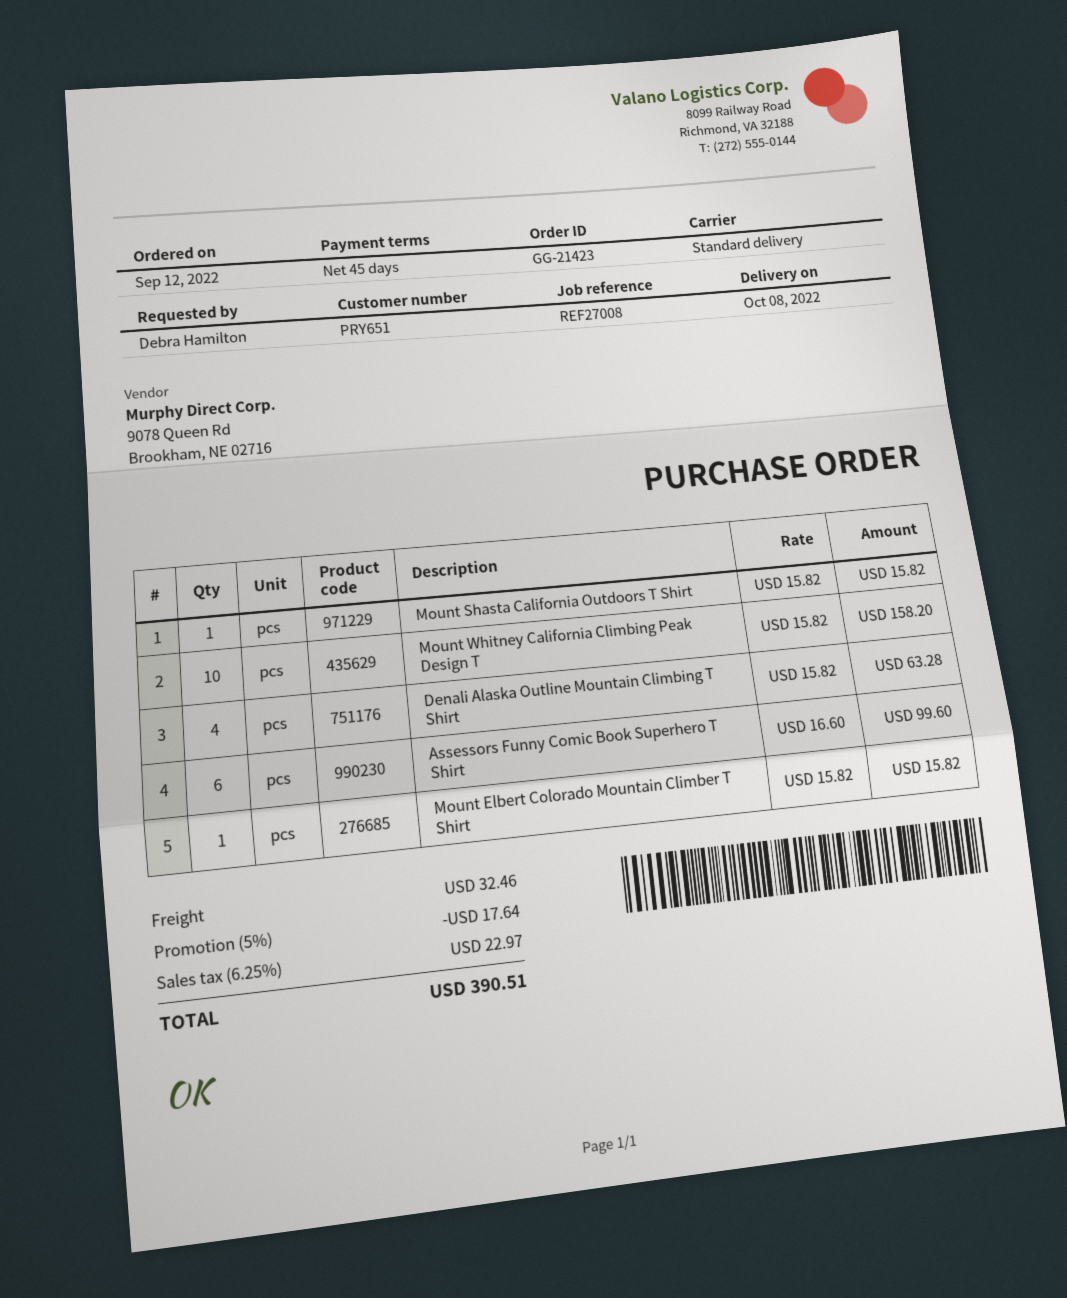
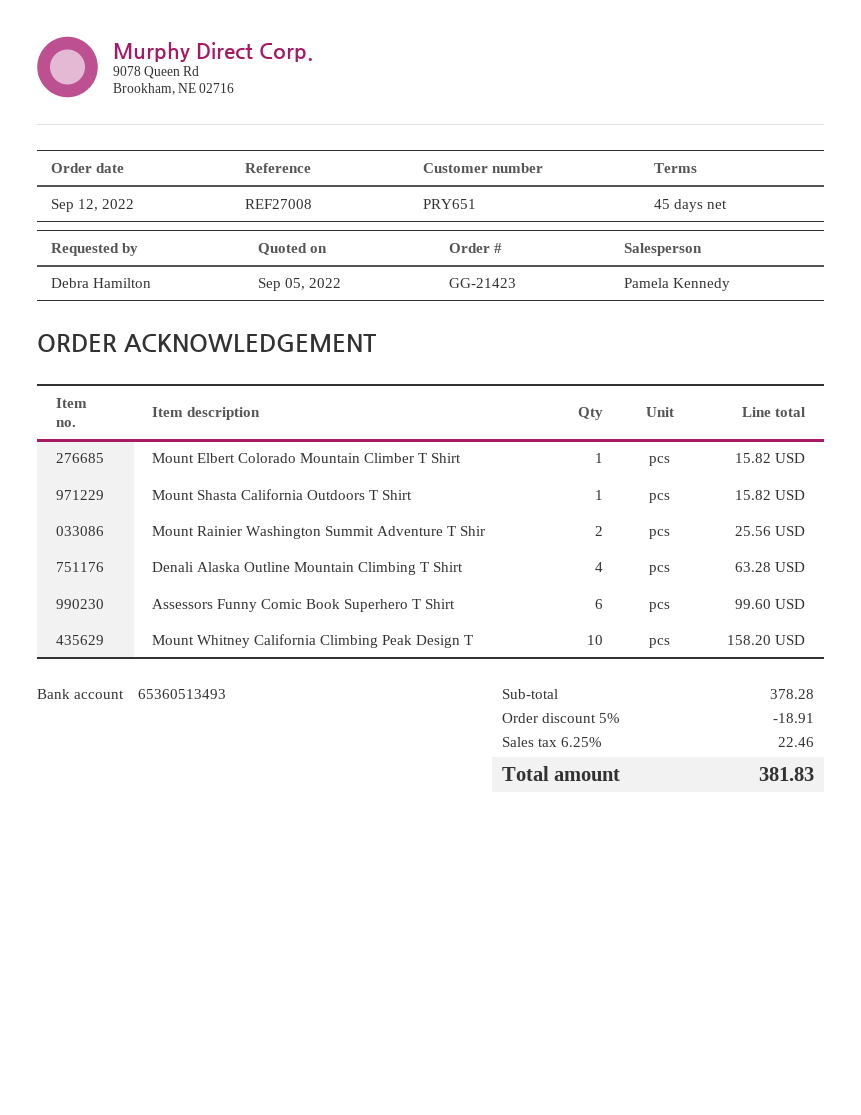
Mount Rainier Washington Summit Adventure T Shir: none -> 2 for 25.56
discount: 5% = 17.64 -> 5% = 18.91
shipping: 32.46 -> none
tax: 6.25% = 22.97 -> 6.25% = 22.46
total: 390.51 -> 381.83

